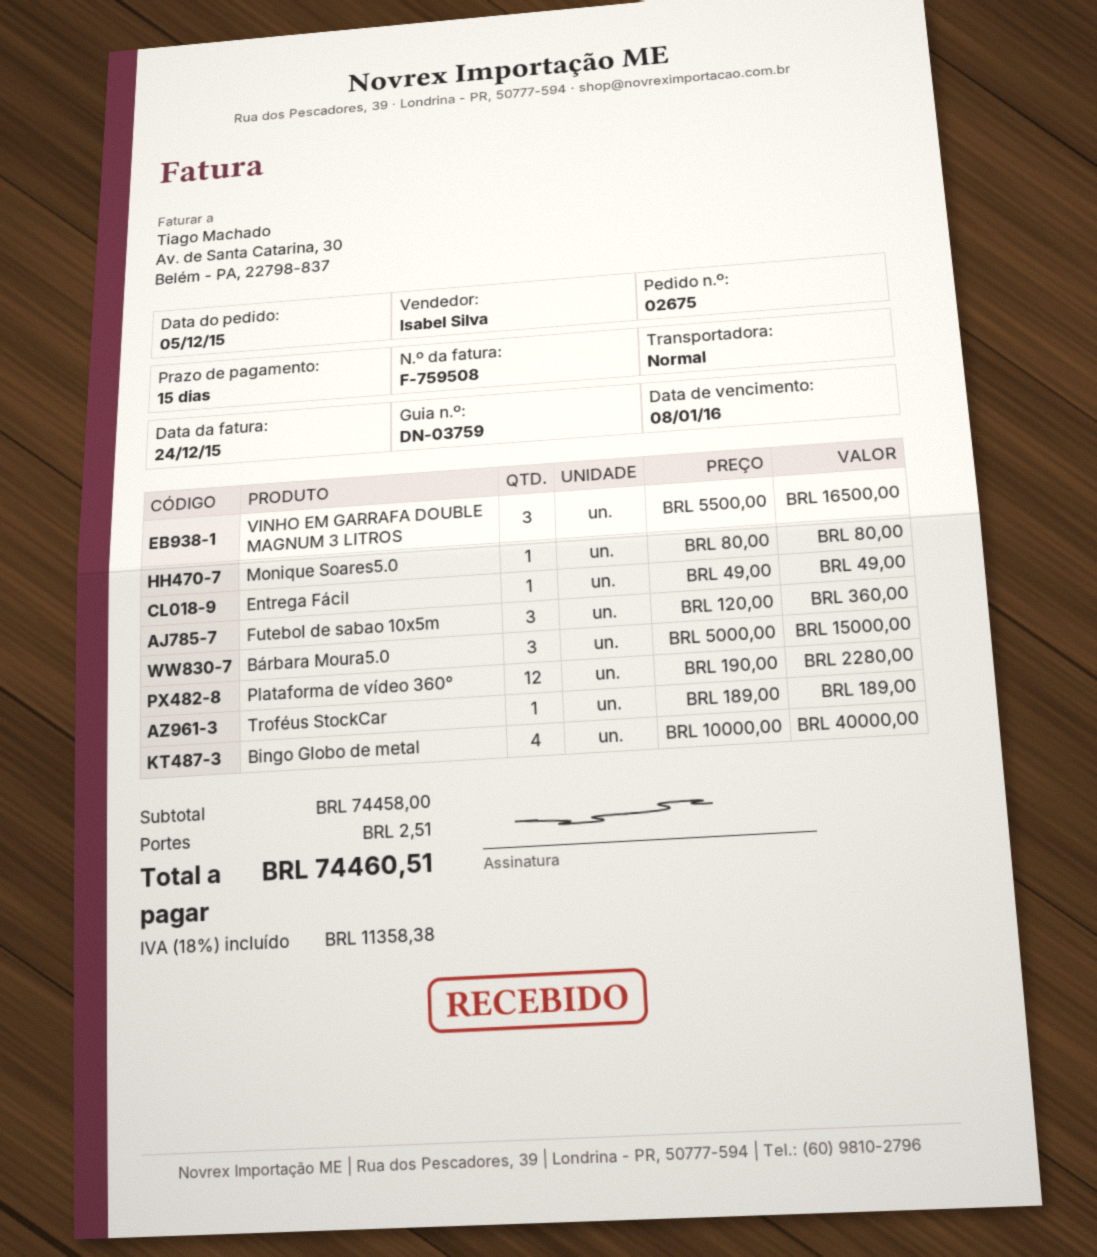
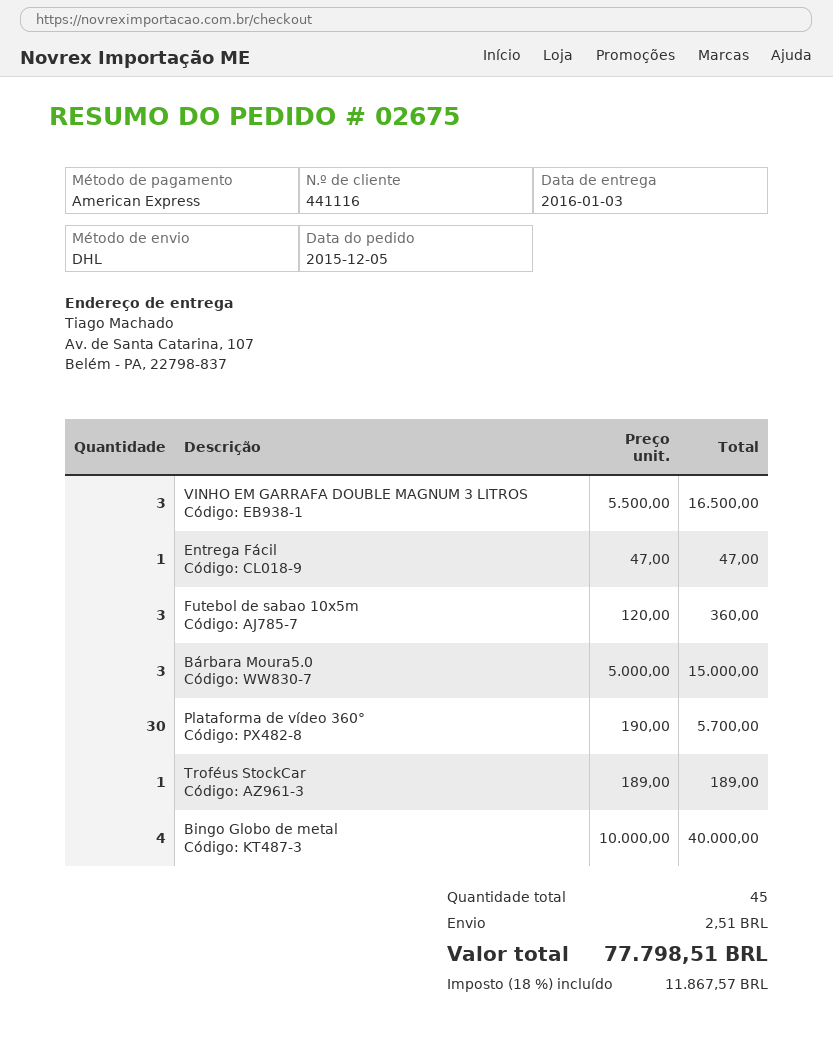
shipping method: standard -> DHL
Monique Soares5.0: 1 x 80.00 = 80.00 -> none
Entrega Fácil: 1 x 49.00 = 49.00 -> 1 x 47.00 = 47.00
Plataforma de vídeo 360°: 12 x 190.00 = 2280.00 -> 30 x 190.00 = 5700.00
tax: 18% = 11358.38 -> 18% = 11867.57
total: 74460.51 -> 77798.51

